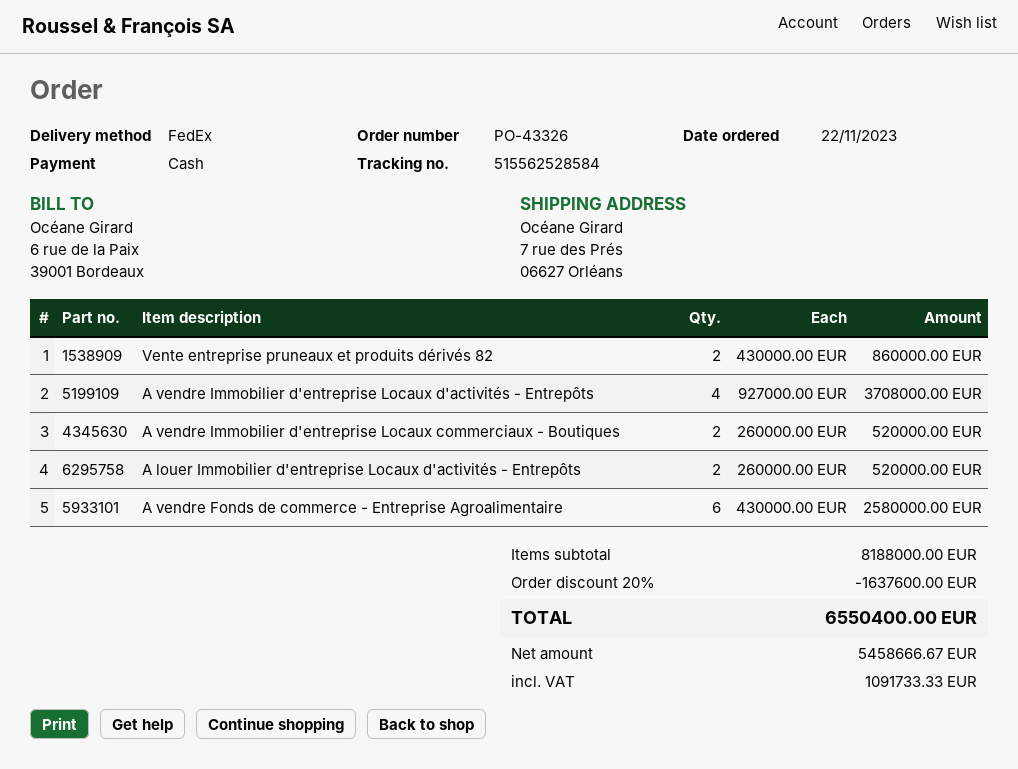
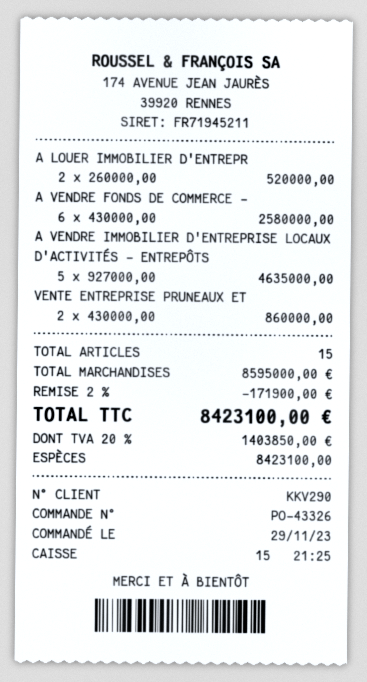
order date: 2023-11-22 -> 2023-11-29
A vendre Immobilier d'entreprise Locaux d'activités - Entrepôts: 4 x 927000.00 = 3708000.00 -> 5 x 927000.00 = 4635000.00
A vendre Immobilier d'entreprise Locaux commerciaux - Boutiques: 2 x 260000.00 = 520000.00 -> none
subtotal: 8188000.00 -> 8595000.00
discount: 20% = 1637600.00 -> 2% = 171900.00
tax: 1091733.33 -> 1403850.00
total: 6550400.00 -> 8423100.00

